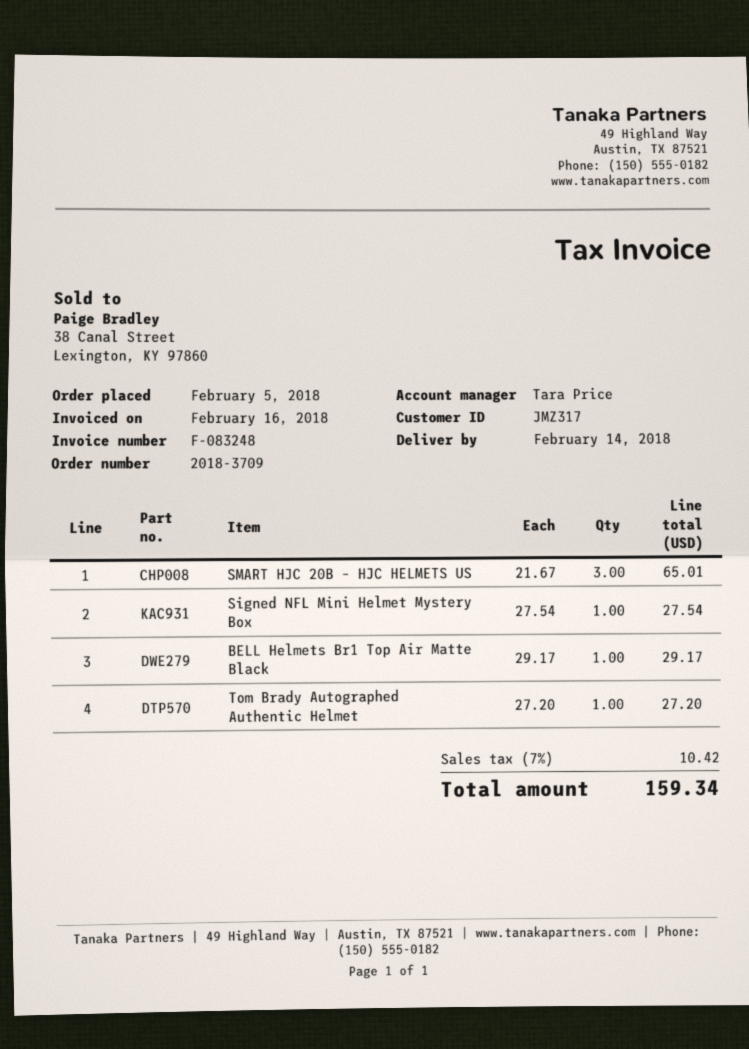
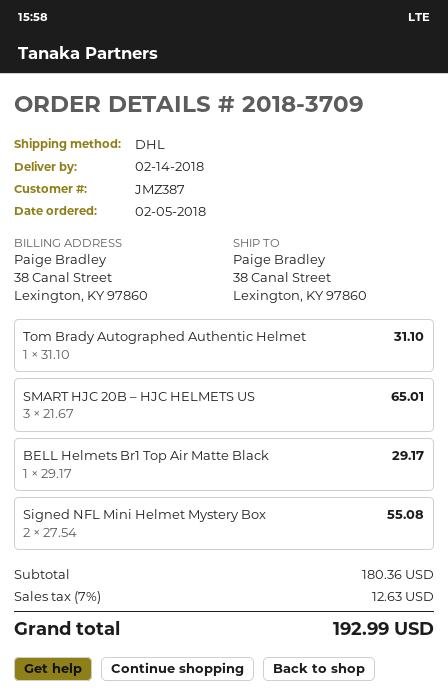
customer number: JMZ317 -> JMZ387
Signed NFL Mini Helmet Mystery Box: 1 x 27.54 = 27.54 -> 2 x 27.54 = 55.08
Tom Brady Autographed Authentic Helmet: 1 x 27.20 = 27.20 -> 1 x 31.10 = 31.10
tax: 7% = 10.42 -> 7% = 12.63
total: 159.34 -> 192.99

